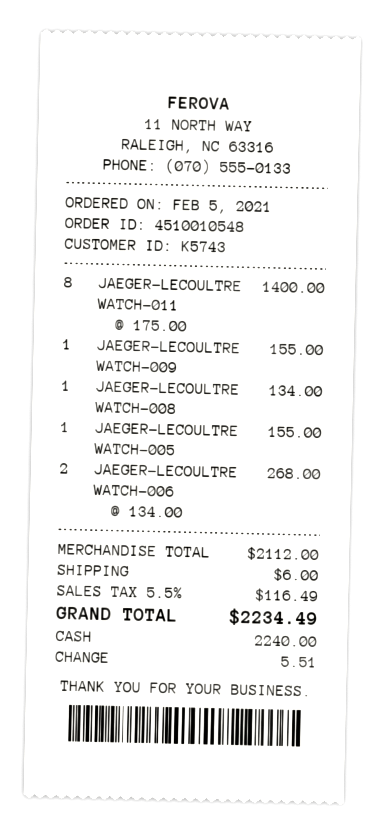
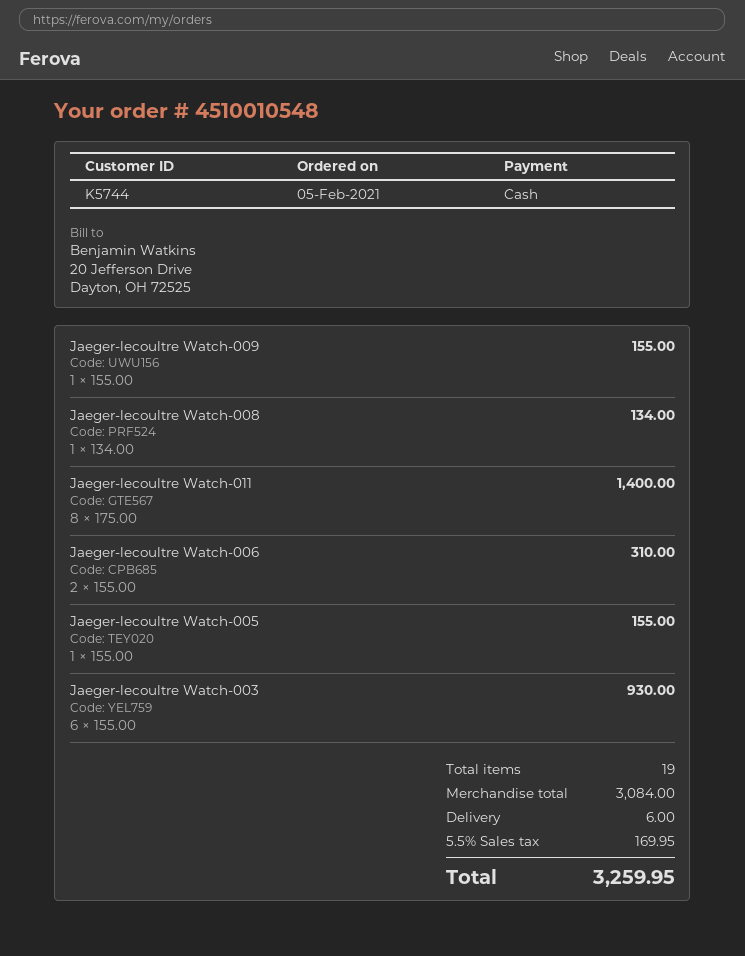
customer number: K5743 -> K5744
JAEGER-LECOULTRE WATCH-006: 2 x 134.00 = 268.00 -> 2 x 155.00 = 310.00
Jaeger-lecoultre Watch-003: none -> 6 x 155.00 = 930.00
subtotal: 2112.00 -> 3084.00
tax: 5.5% = 116.49 -> 5.5% = 169.95
total: 2234.49 -> 3259.95

